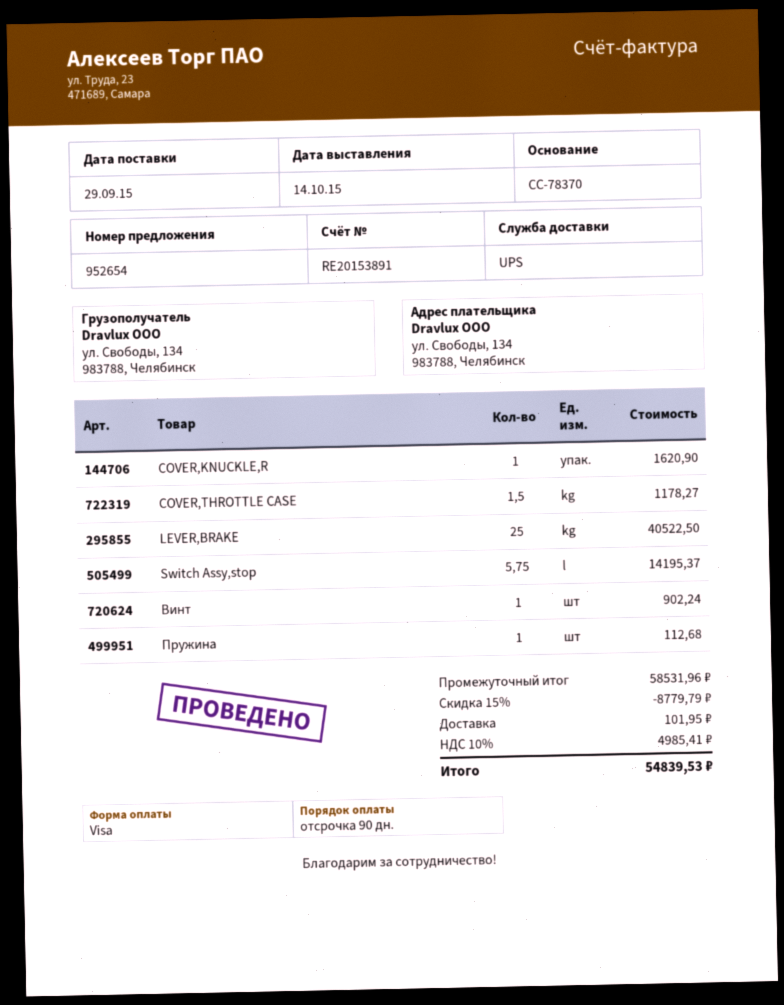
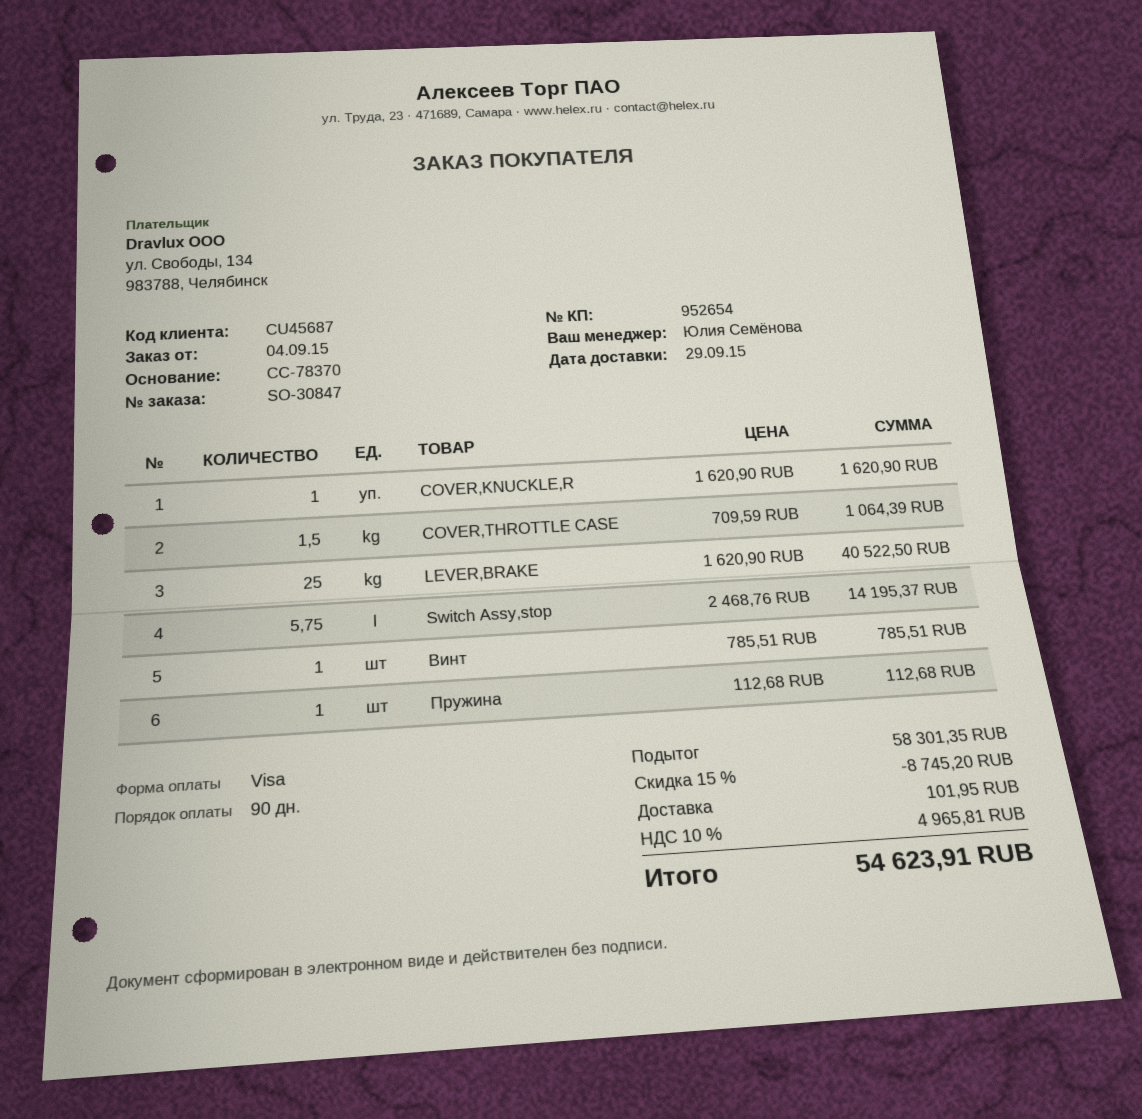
COVER,THROTTLE CASE: 1.5 for 1178.27 -> 1.5 for 1064.39
Винт: 1 for 902.24 -> 1 for 785.51
subtotal: 58531.96 -> 58301.35
discount: 15% = 8779.79 -> 15% = 8745.20
tax: 10% = 4985.41 -> 10% = 4965.81
total: 54839.53 -> 54623.91

